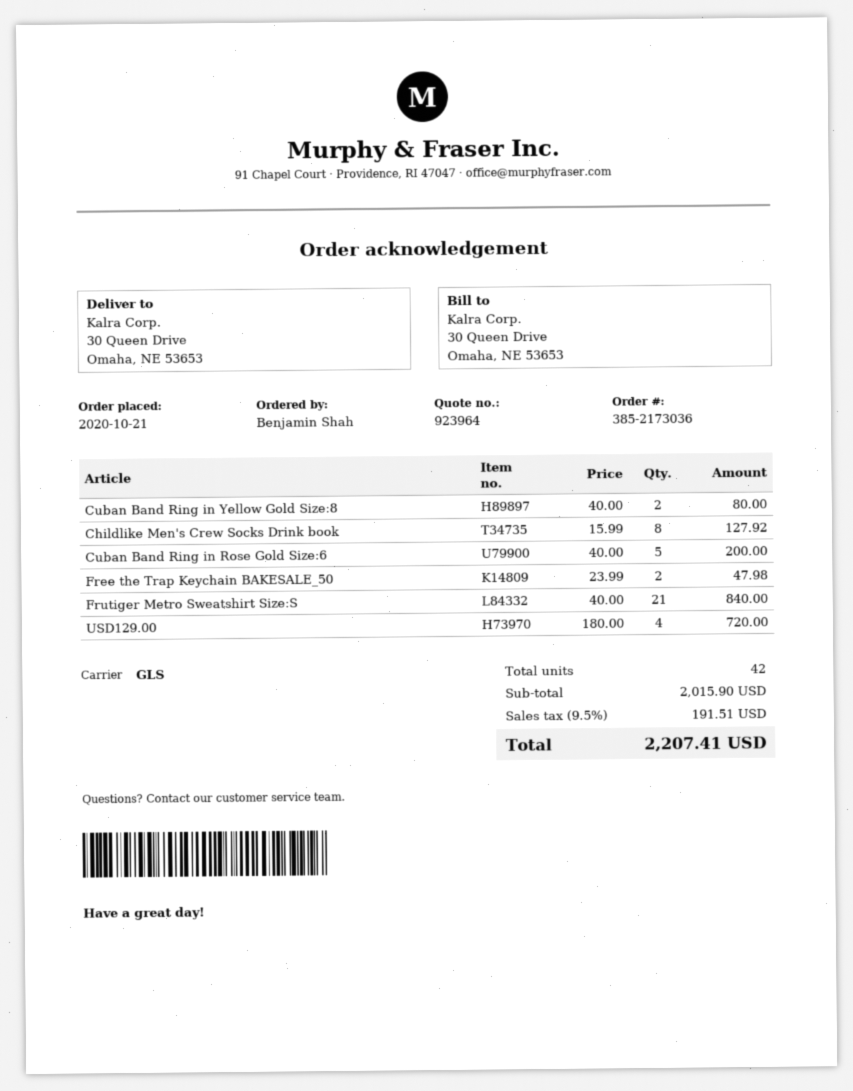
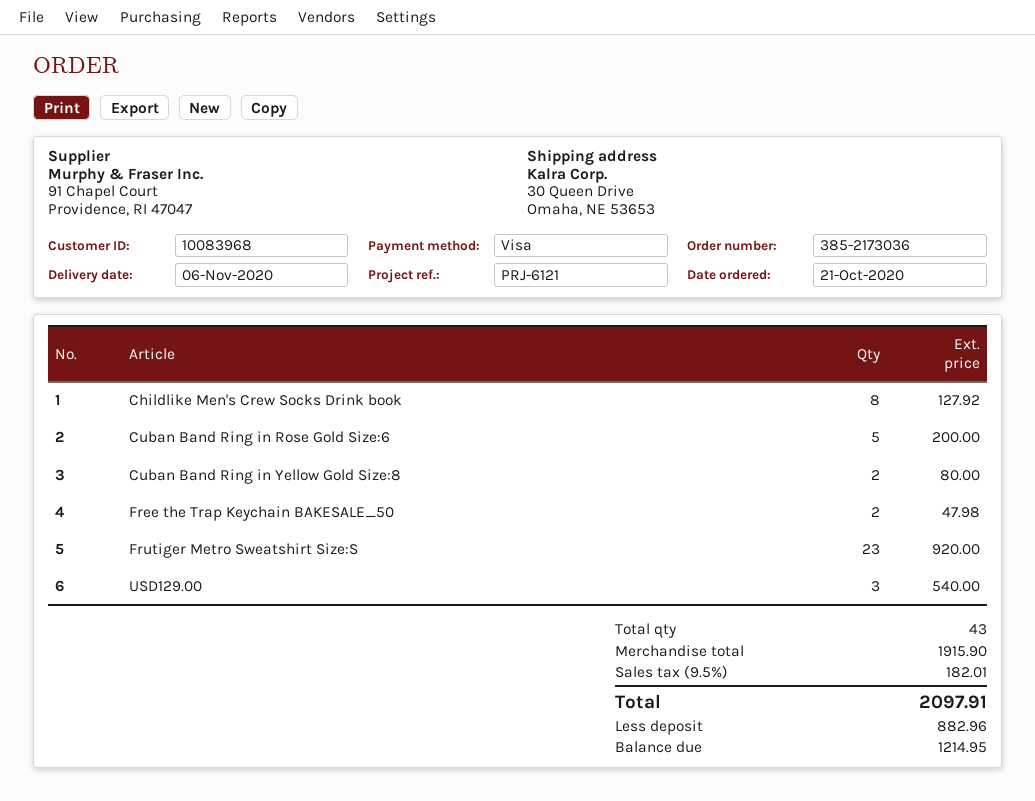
Frutiger Metro Sweatshirt Size:S: 21 for 840.00 -> 23 for 920.00
USD129.00: 4 for 720.00 -> 3 for 540.00
total quantity: 42 -> 43
subtotal: 2015.90 -> 1915.90
tax: 9.5% = 191.51 -> 9.5% = 182.01
total: 2207.41 -> 2097.91

